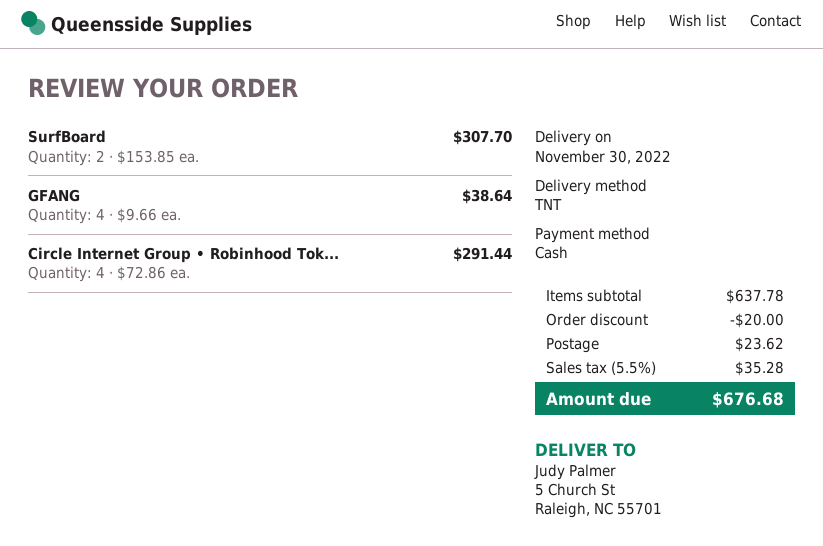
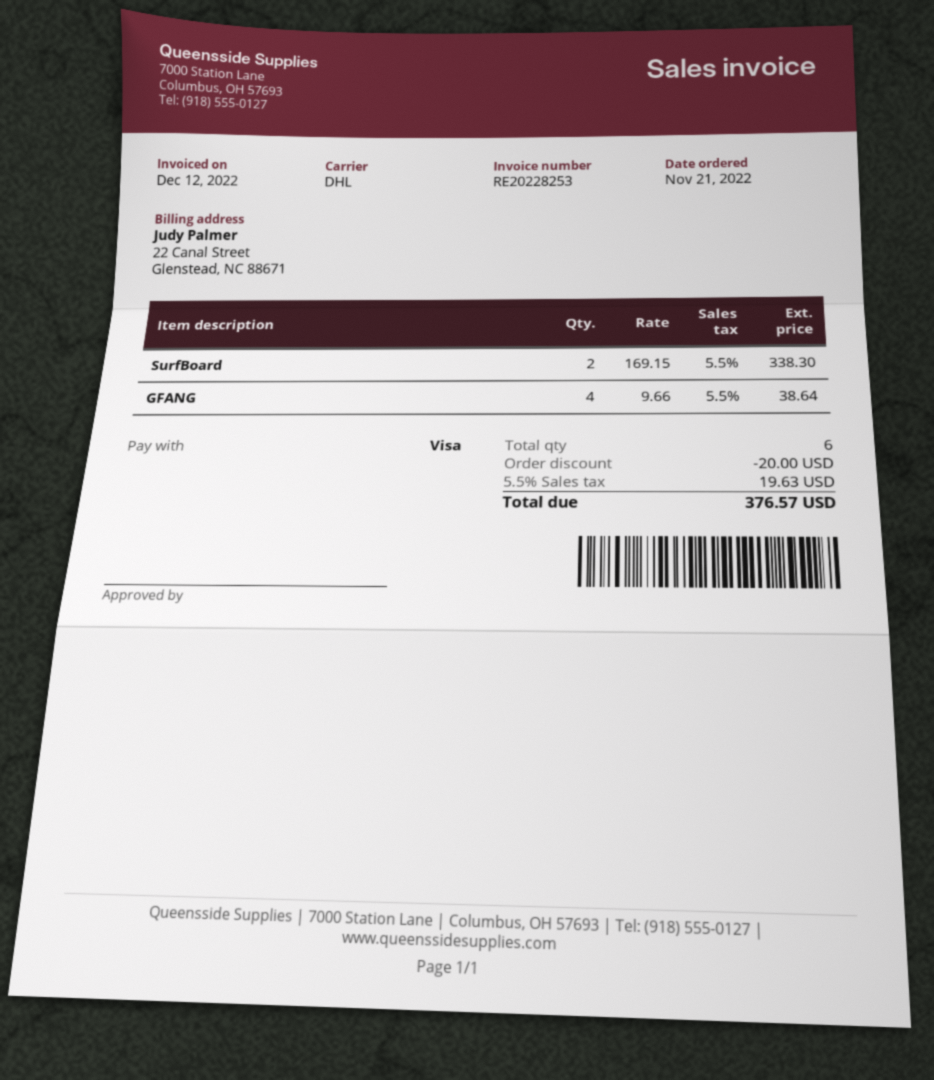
payment method: cash -> Visa
shipping method: TNT -> DHL
SurfBoard: 2 x 153.85 = 307.70 -> 2 x 169.15 = 338.30
Circle Internet Group • Robinhood Tok...: 4 x 72.86 = 291.44 -> none
shipping: 23.62 -> none
tax: 5.5% = 35.28 -> 5.5% = 19.63
total: 676.68 -> 376.57

